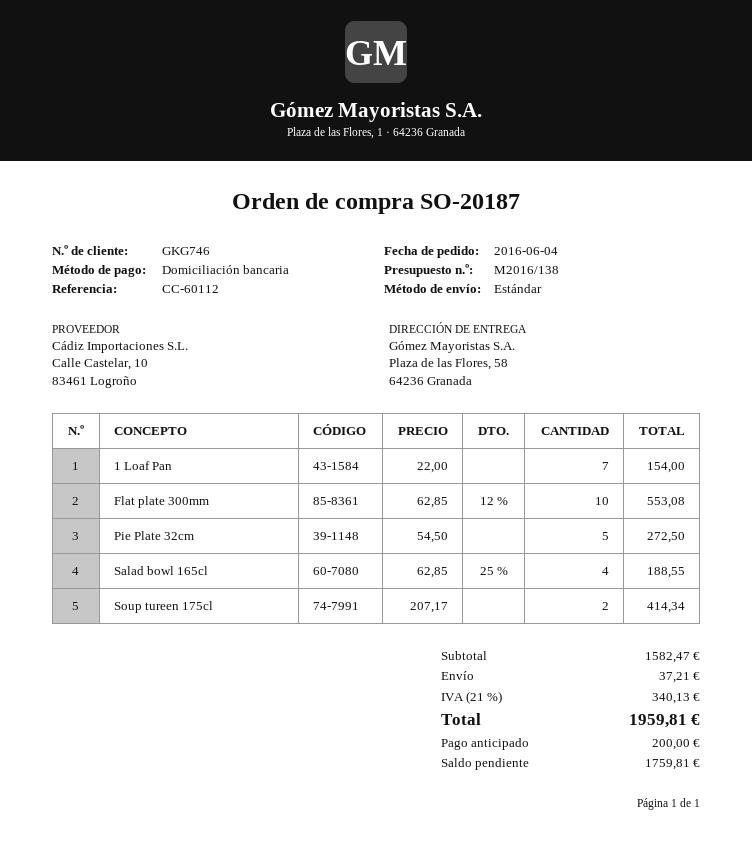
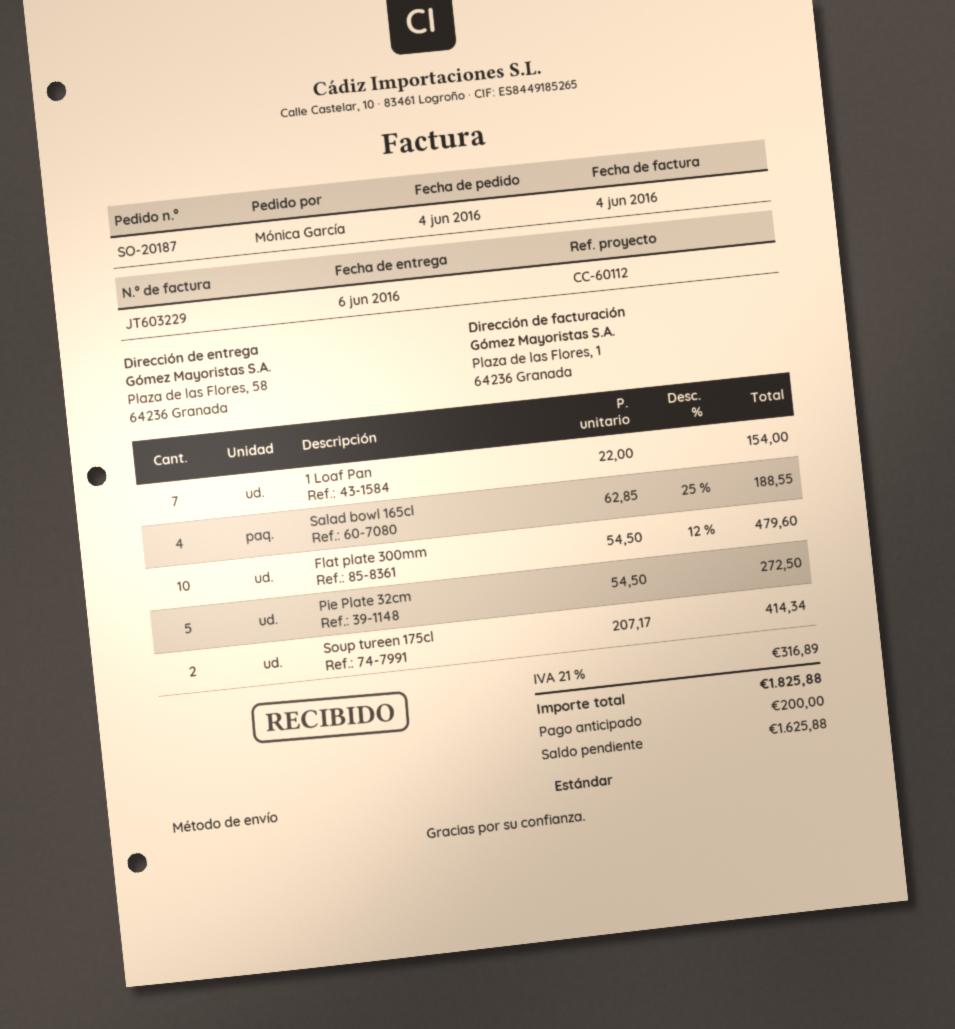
Flat plate 300mm: 10 x 62.85 - 12% = 553.08 -> 10 x 54.50 - 12% = 479.60
shipping: 37.21 -> none
tax: 21% = 340.13 -> 21% = 316.89
total: 1959.81 -> 1825.88
balance: 1759.81 -> 1625.88

